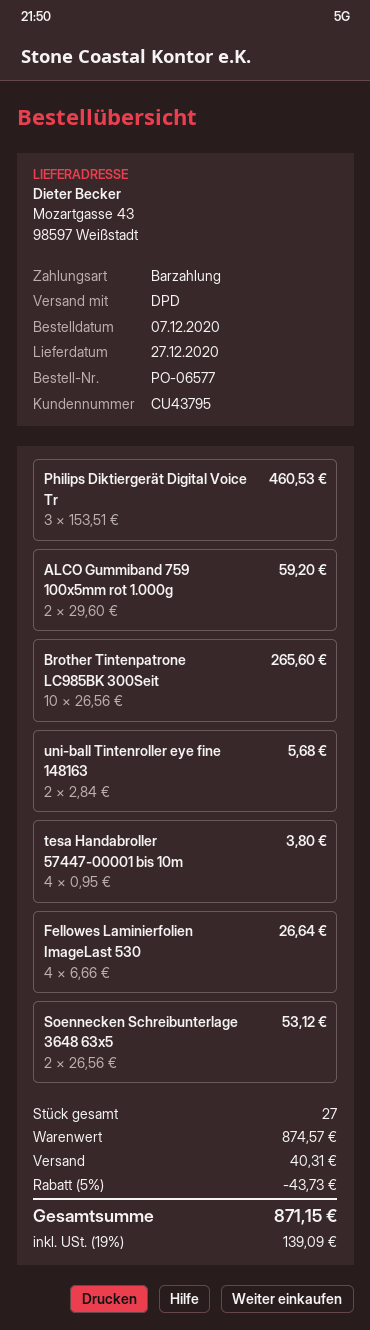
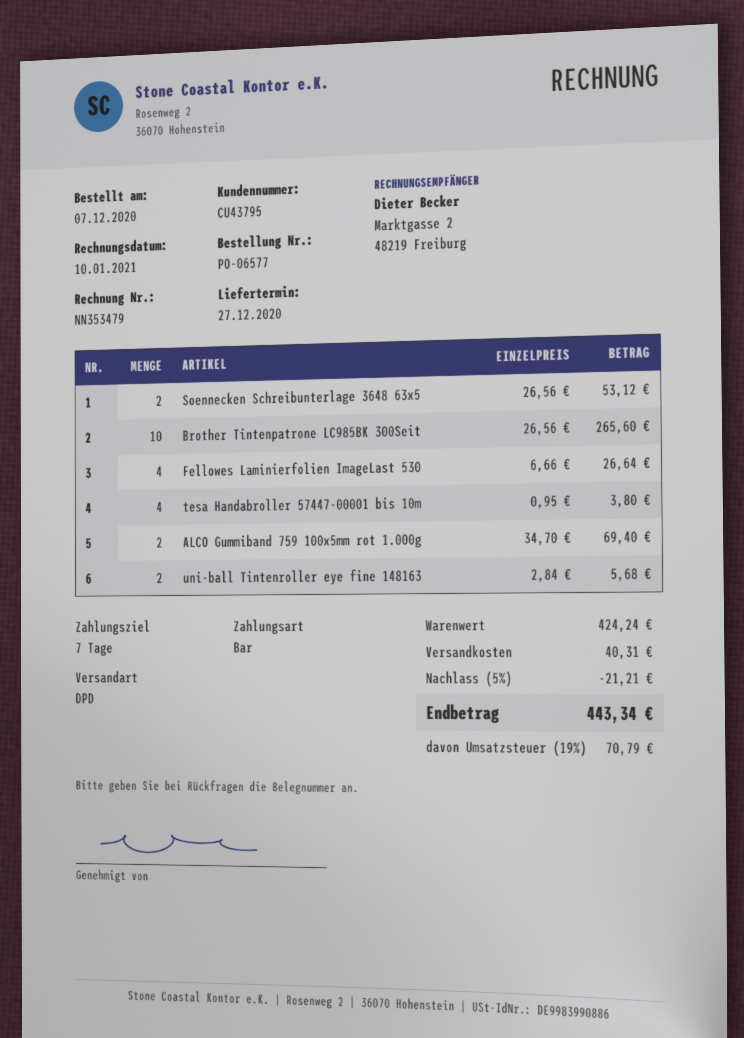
Philips Diktiergerät Digital Voice Tr: 3 x 153.51 = 460.53 -> none
ALCO Gummiband 759 100x5mm rot 1.000g: 2 x 29.60 = 59.20 -> 2 x 34.70 = 69.40
subtotal: 874.57 -> 424.24
discount: 5% = 43.73 -> 5% = 21.21
tax: 19% = 139.09 -> 19% = 70.79
total: 871.15 -> 443.34

